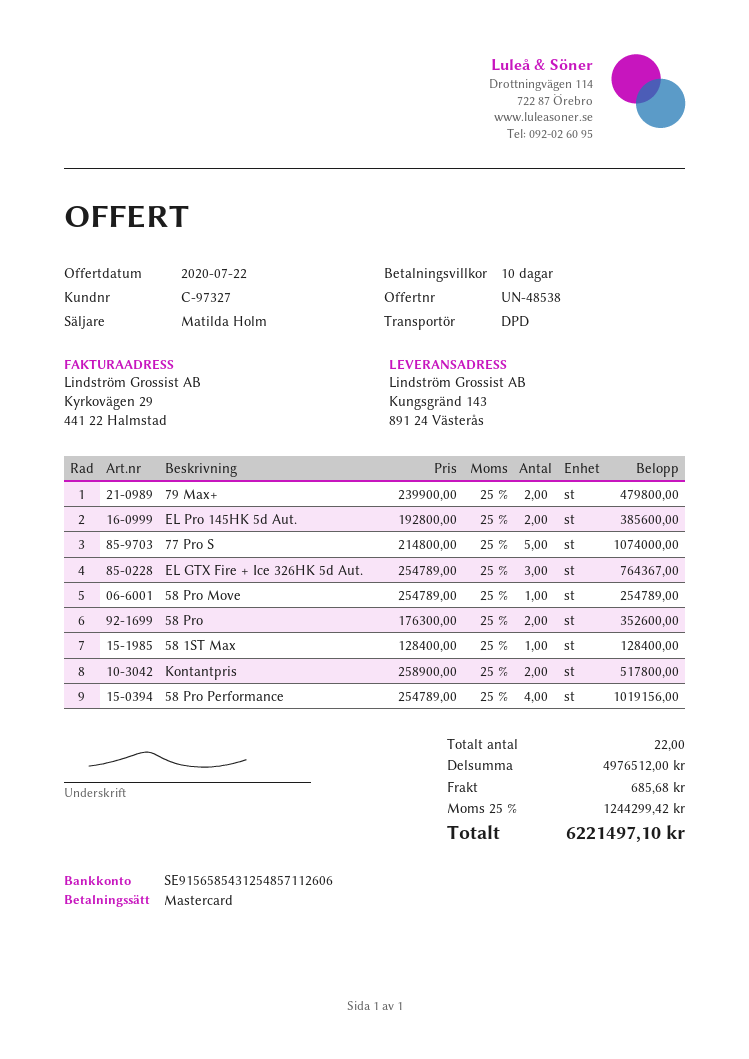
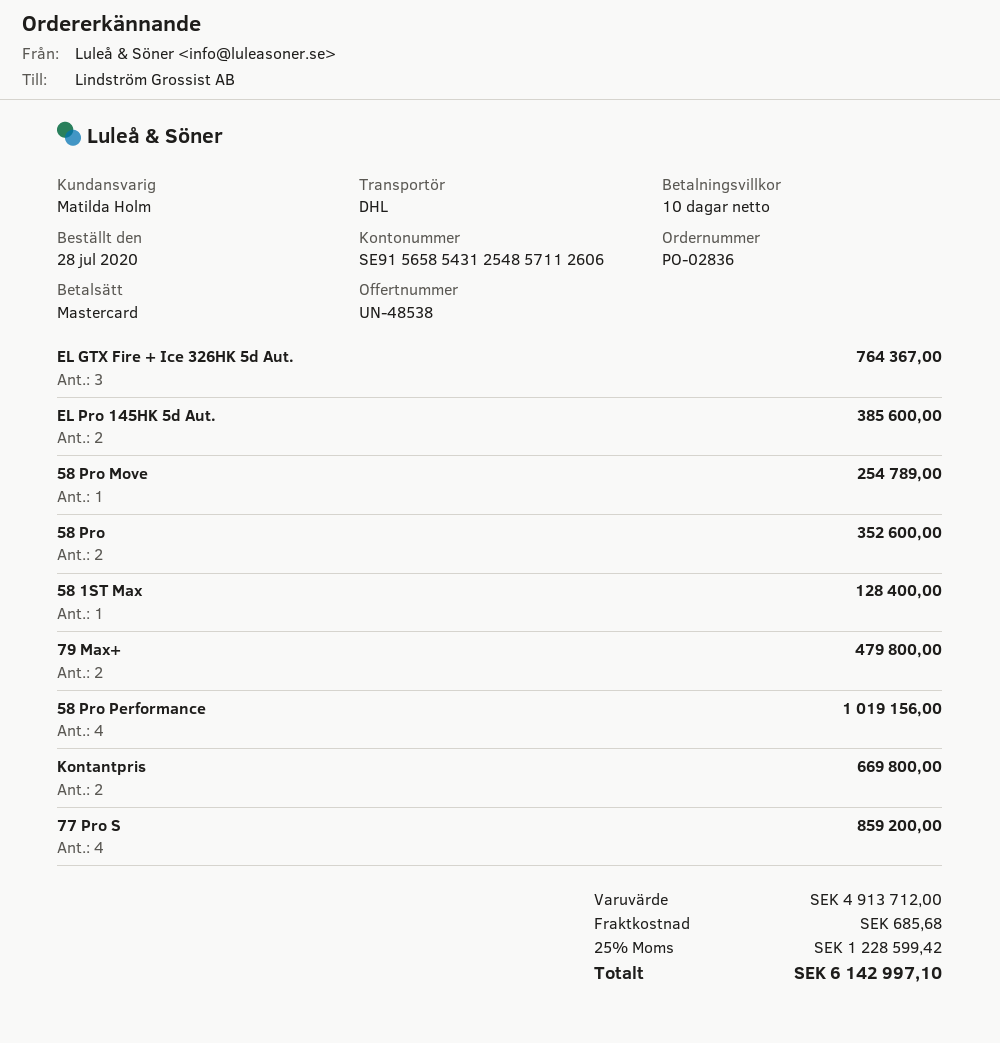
shipping method: DPD -> DHL
77 Pro S: 5 for 1074000.00 -> 4 for 859200.00
Kontantpris: 2 for 517800.00 -> 2 for 669800.00
subtotal: 4976512.00 -> 4913712.00
tax: 25% = 1244299.42 -> 25% = 1228599.42
total: 6221497.10 -> 6142997.10

